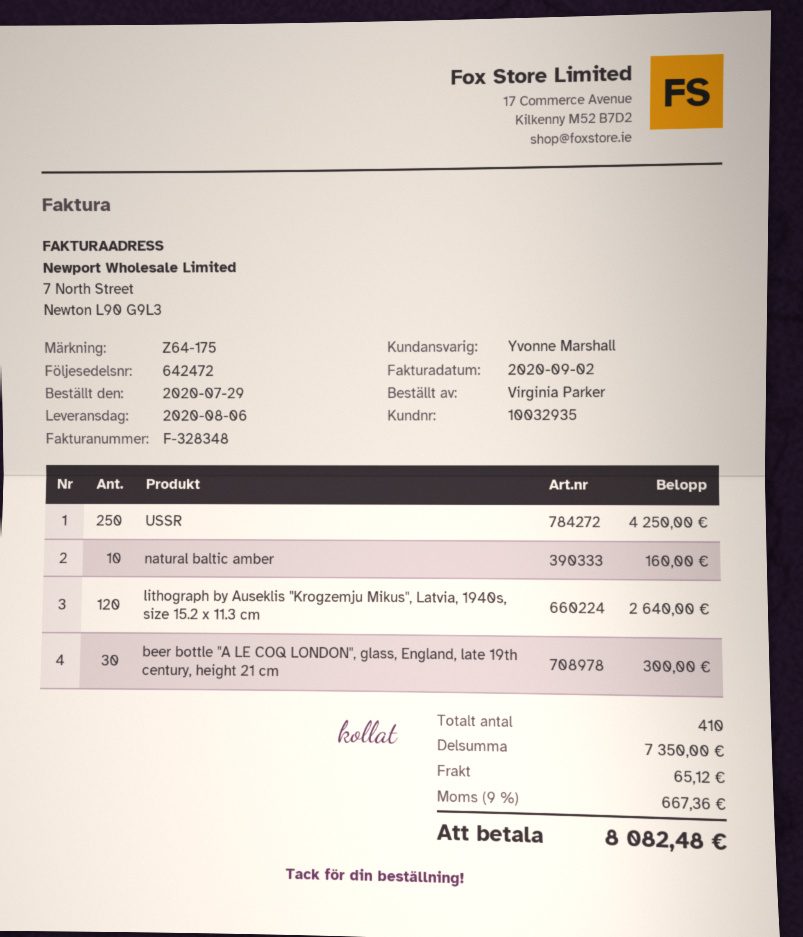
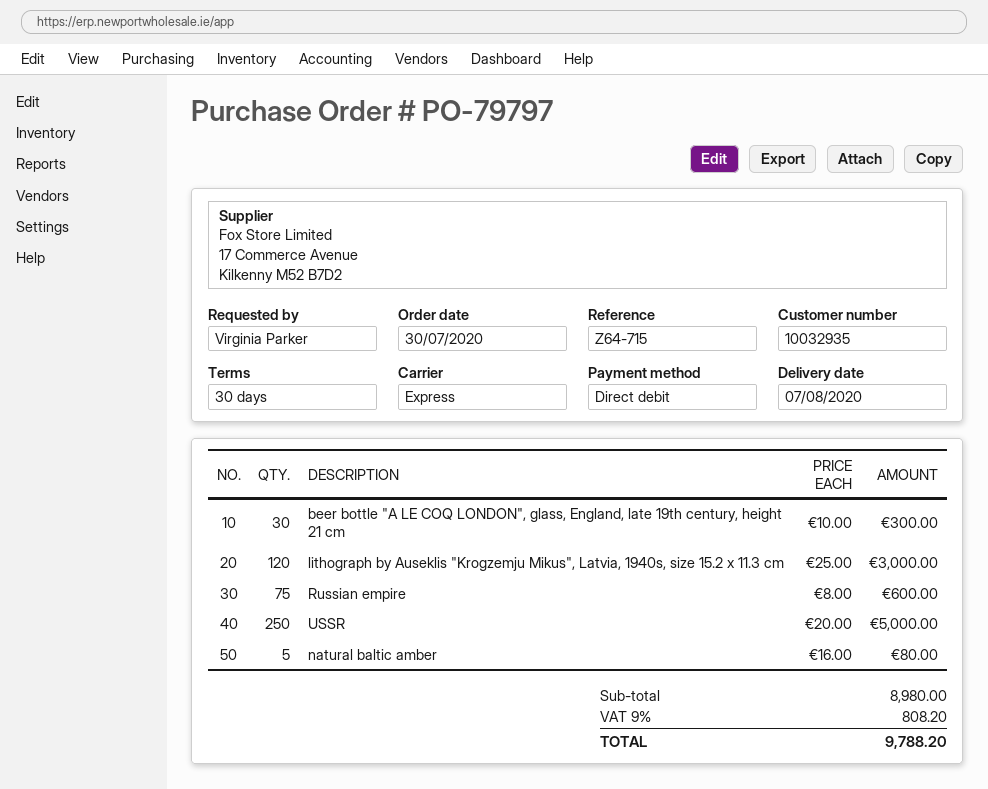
order date: 2020-07-29 -> 2020-07-30
delivery date: 2020-08-06 -> 2020-08-07
reference: Z64-175 -> Z64-715
USSR: 250 for 4250.00 -> 250 for 5000.00
natural baltic amber: 10 for 160.00 -> 5 for 80.00
lithograph by Auseklis "Krogzemju Mikus", Latvia, 1940s, size 15.2 x 11.3 cm: 120 for 2640.00 -> 120 for 3000.00
Russian empire: none -> 75 for 600.00
subtotal: 7350.00 -> 8980.00
shipping: 65.12 -> none
tax: 9% = 667.36 -> 9% = 808.20
total: 8082.48 -> 9788.20

